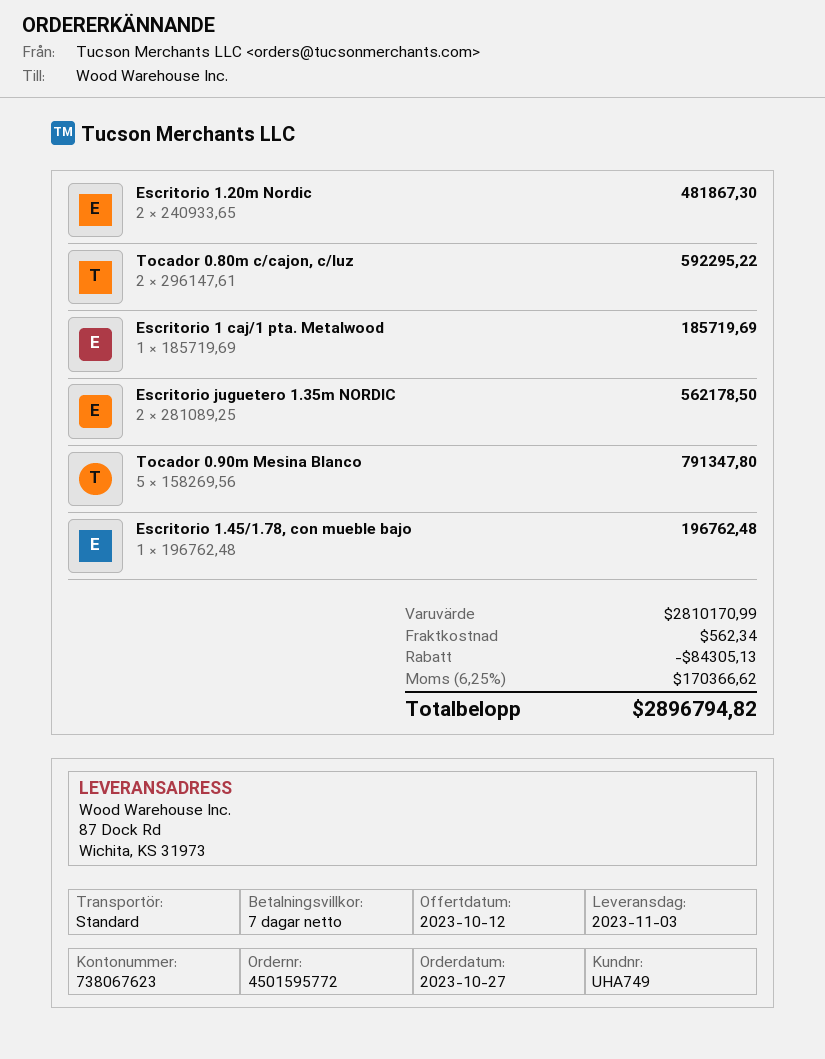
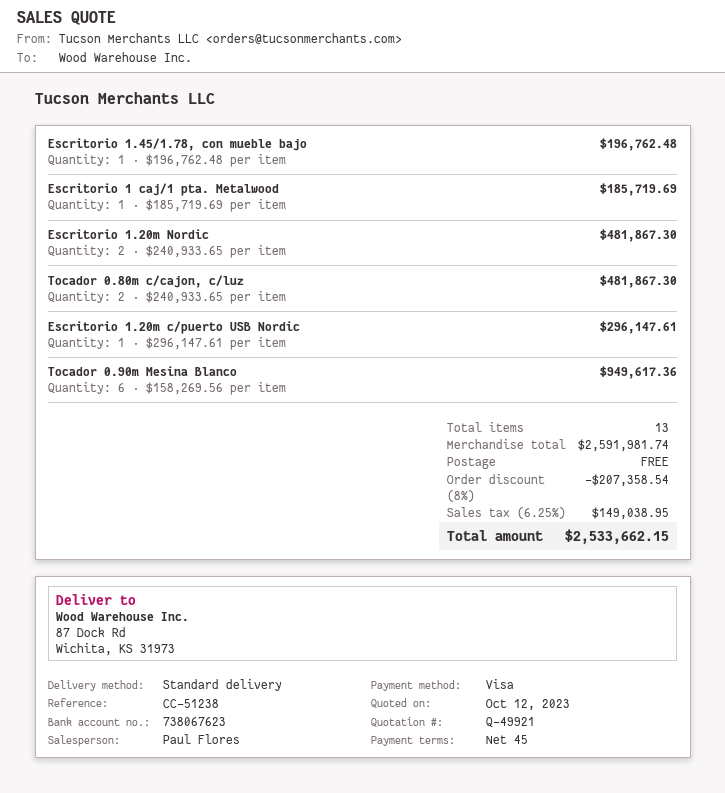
payment terms: 7 days -> 45 days
Tocador 0.80m c/cajon, c/luz: 2 x 296147.61 = 592295.22 -> 2 x 240933.65 = 481867.30
Escritorio juguetero 1.35m NORDIC: 2 x 281089.25 = 562178.50 -> none
Tocador 0.90m Mesina Blanco: 5 x 158269.56 = 791347.80 -> 6 x 158269.56 = 949617.36
Escritorio 1.20m c/puerto USB Nordic: none -> 1 x 296147.61 = 296147.61
subtotal: 2810170.99 -> 2591981.74
discount: 84305.13 -> 207358.54
shipping: 562.34 -> 0.00
tax: 6.25% = 170366.62 -> 6.25% = 149038.95
total: 2896794.82 -> 2533662.15

